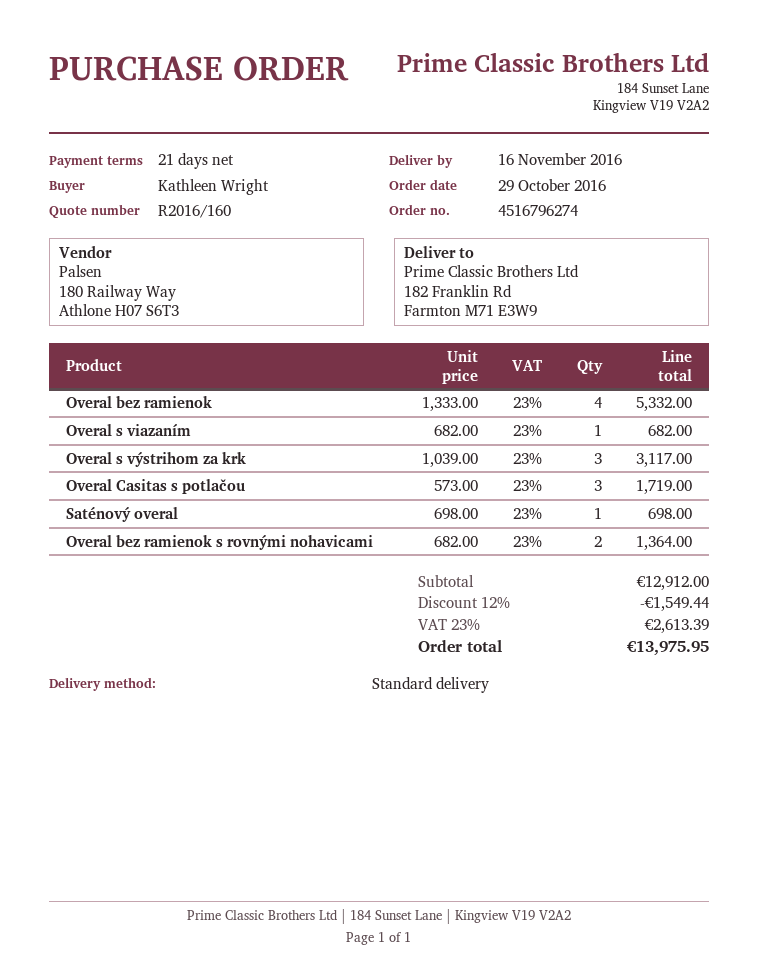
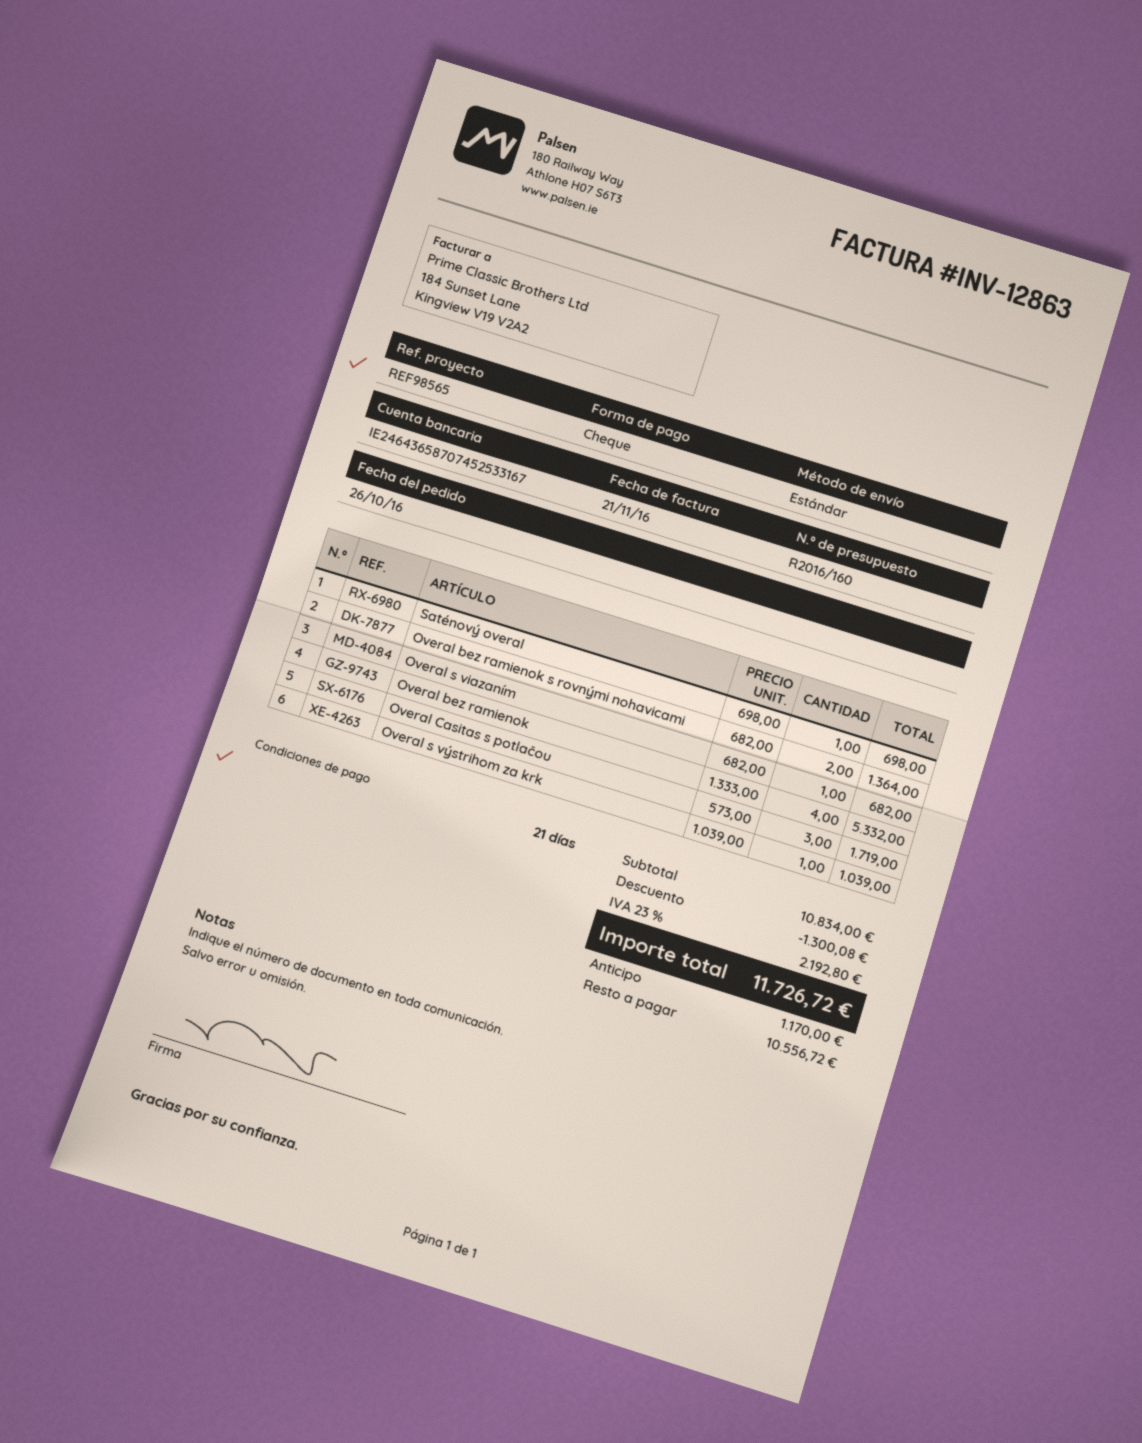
order date: 2016-10-29 -> 2016-10-26
Overal s výstrihom za krk: 3 x 1039.00 = 3117.00 -> 1 x 1039.00 = 1039.00
subtotal: 12912.00 -> 10834.00
discount: 1549.44 -> 1300.08
tax: 23% = 2613.39 -> 23% = 2192.80
total: 13975.95 -> 11726.72

